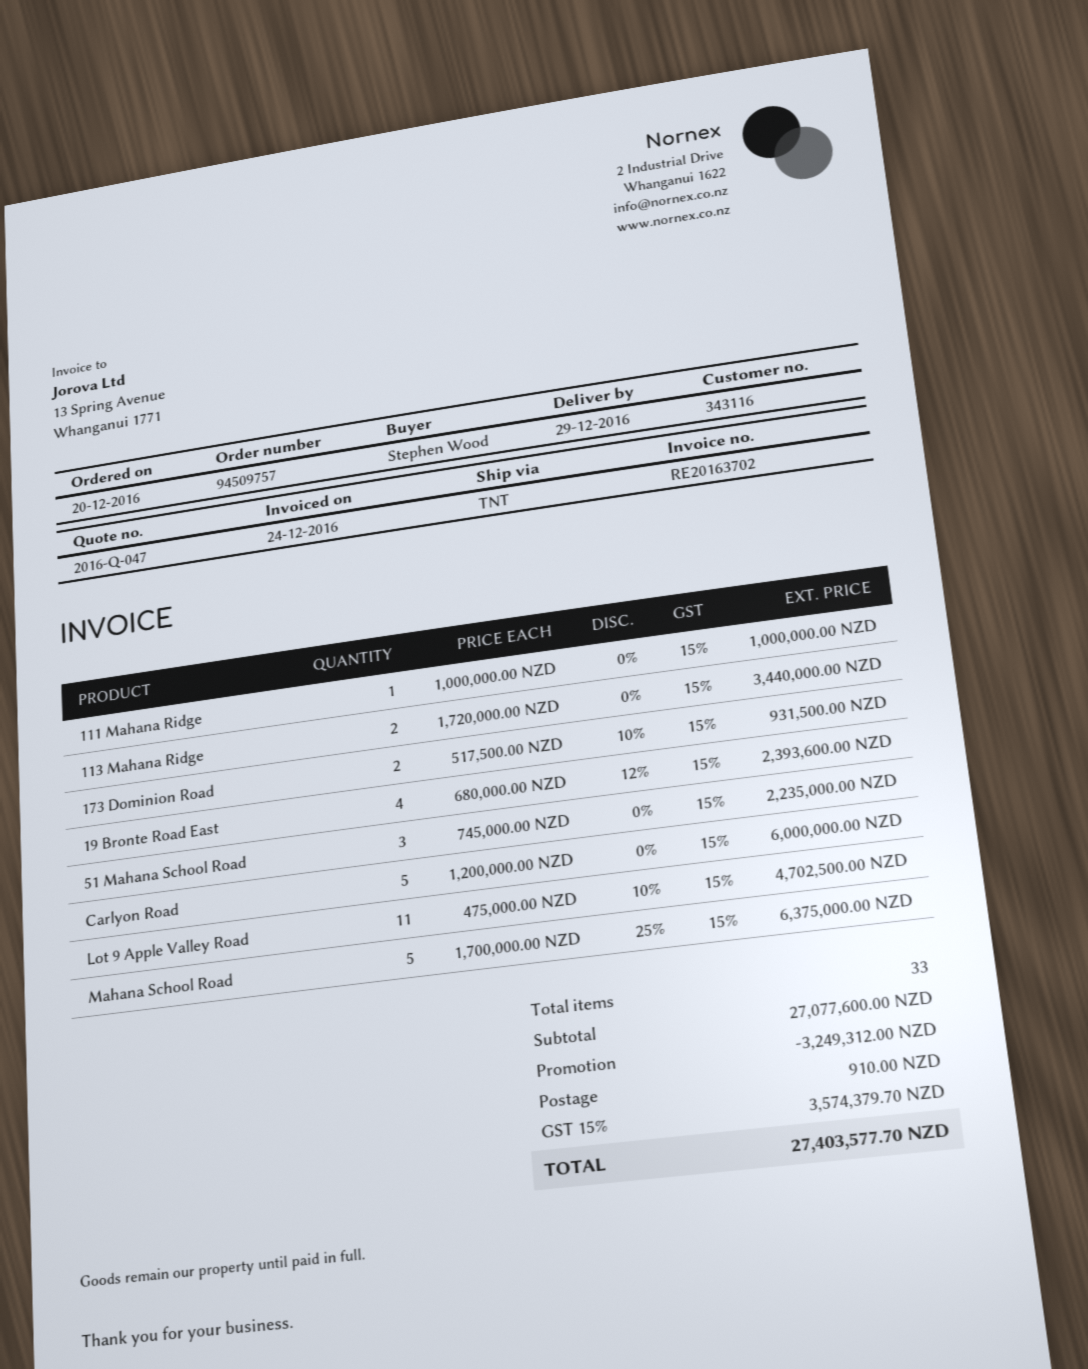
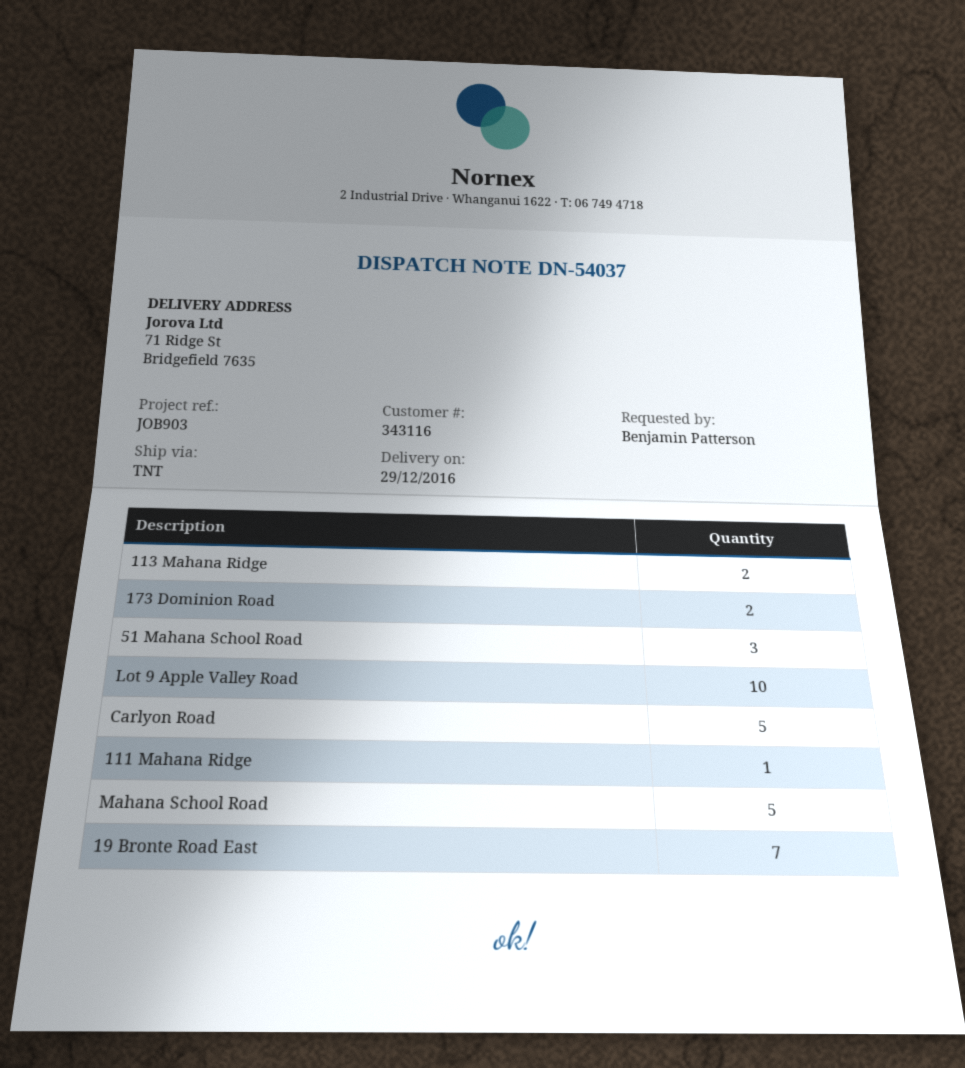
ordered by: Stephen Wood -> Benjamin Patterson
19 Bronte Road East: 4 -> 7
Lot 9 Apple Valley Road: 11 -> 10

